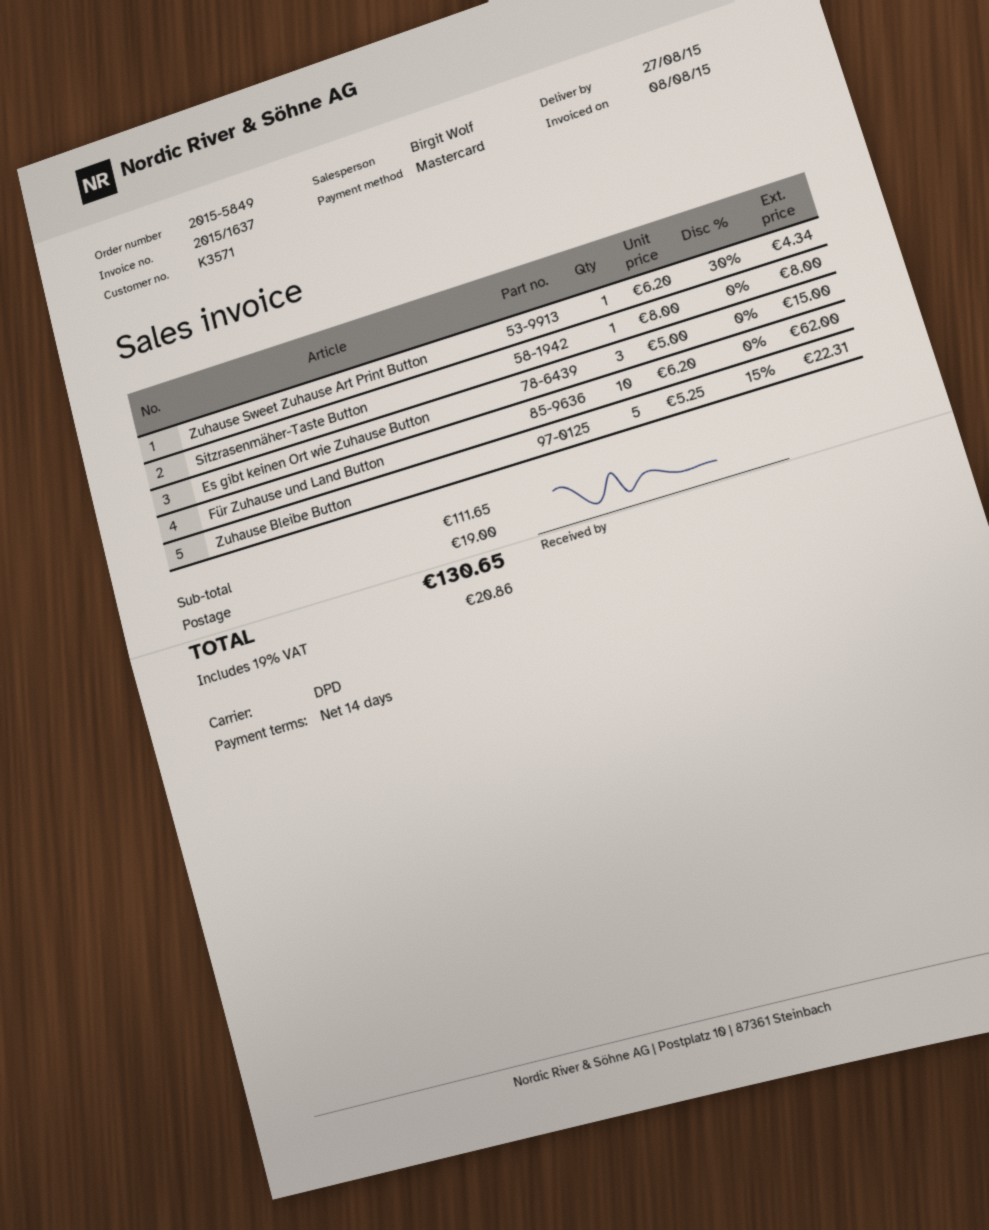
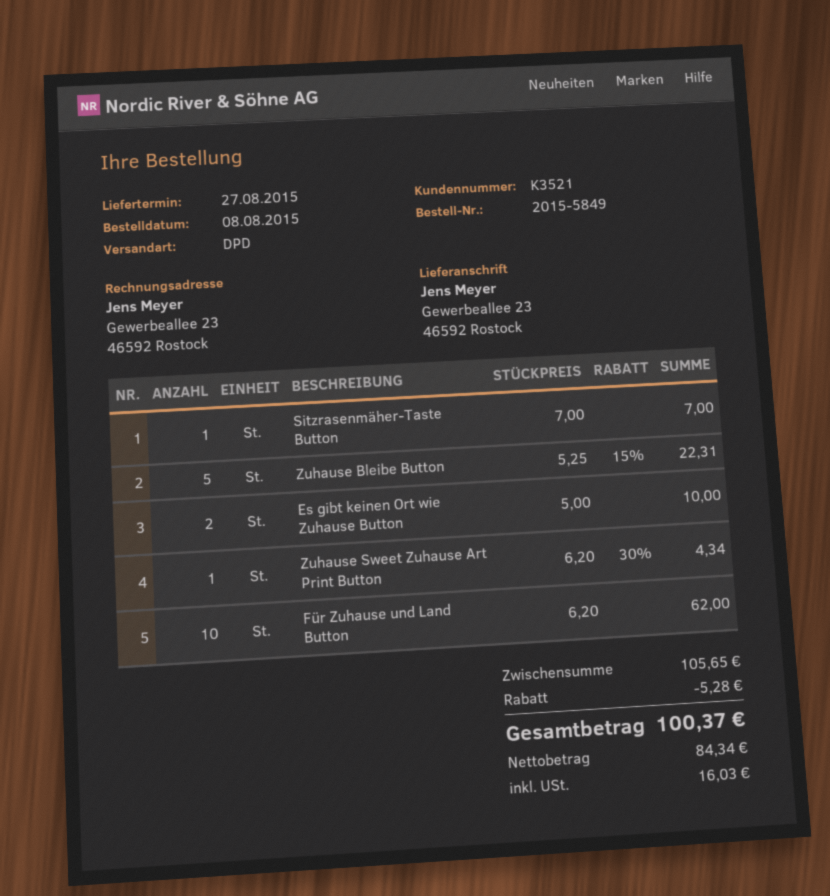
customer number: K3571 -> K3521
Sitzrasenmäher-Taste Button: 1 x 8.00 = 8.00 -> 1 x 7.00 = 7.00
Es gibt keinen Ort wie Zuhause Button: 3 x 5.00 = 15.00 -> 2 x 5.00 = 10.00
subtotal: 111.65 -> 105.65
discount: none -> 5.28
shipping: 19.00 -> none
tax: 20.86 -> 16.03
total: 130.65 -> 100.37

